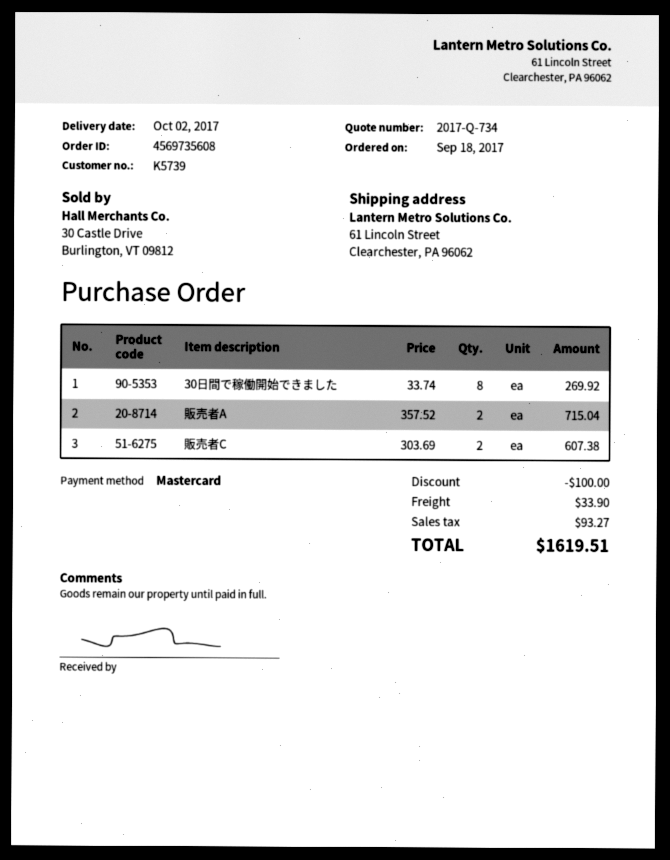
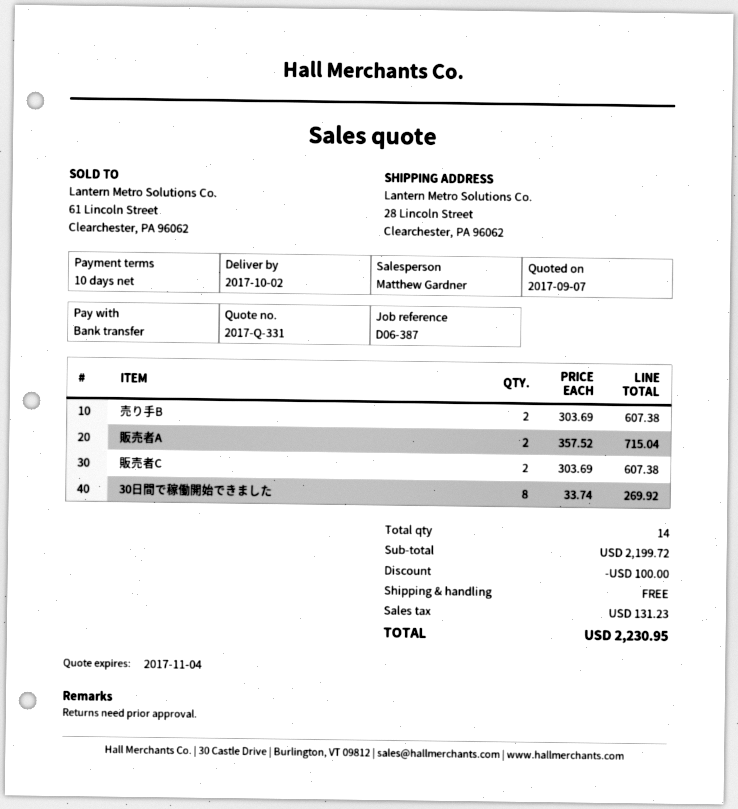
quote number: 2017-Q-734 -> 2017-Q-331
payment method: Mastercard -> bank transfer
ship to: 61 Lincoln Street, Clearchester, PA 96062 -> 28 Lincoln Street, Clearchester, PA 96062
売り手B: none -> 2 x 303.69 = 607.38
shipping: 33.90 -> 0.00
tax: 93.27 -> 131.23
total: 1619.51 -> 2230.95

